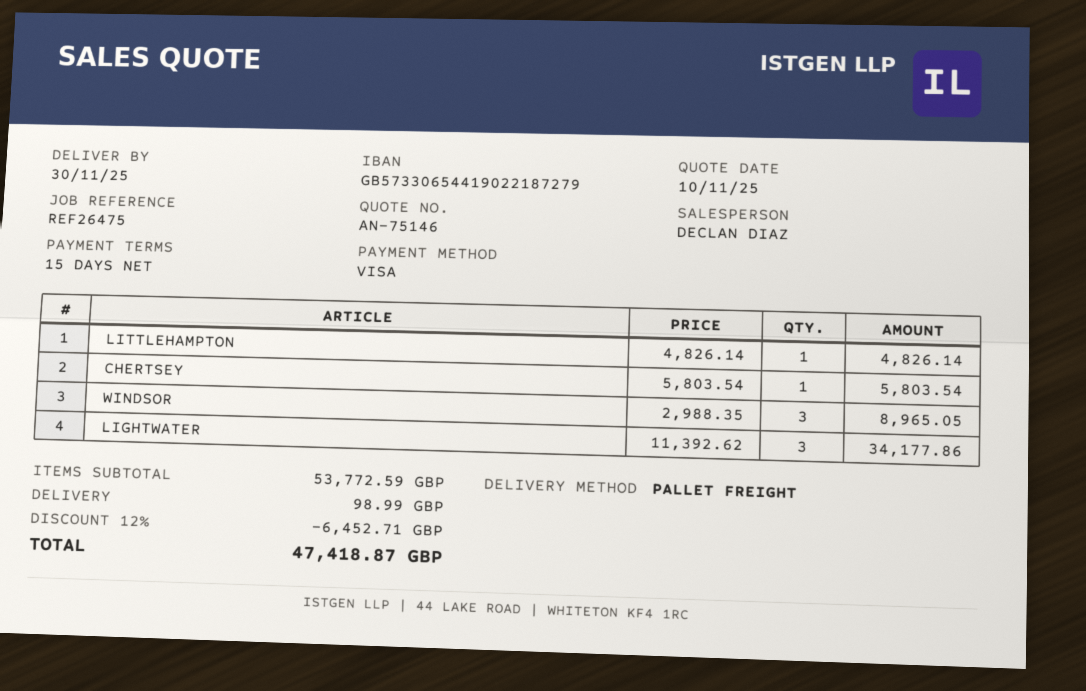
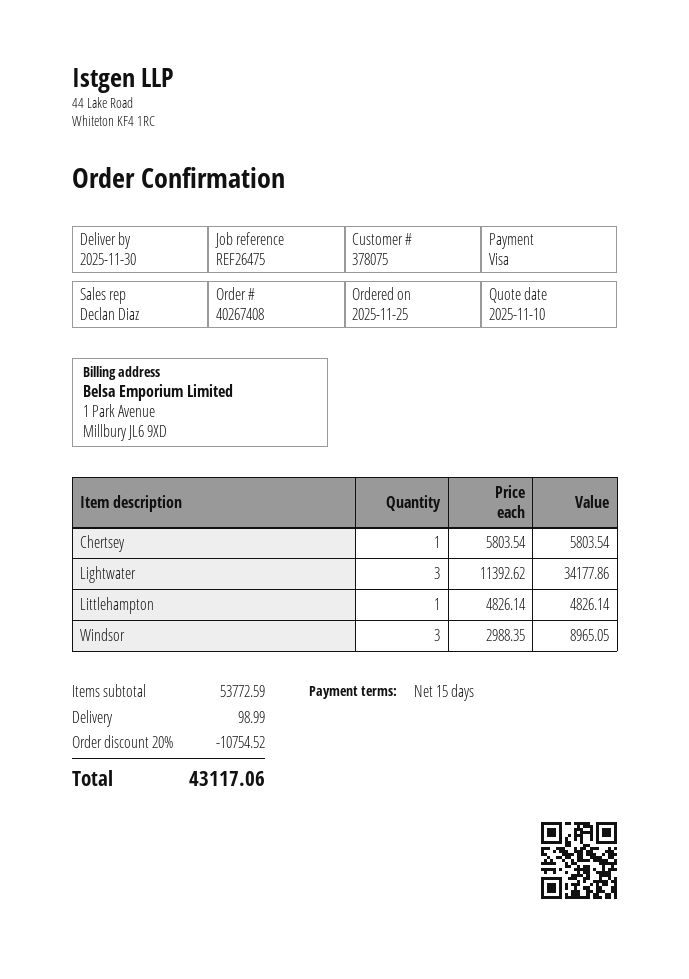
discount: 12% = 6452.71 -> 20% = 10754.52
total: 47418.87 -> 43117.06

